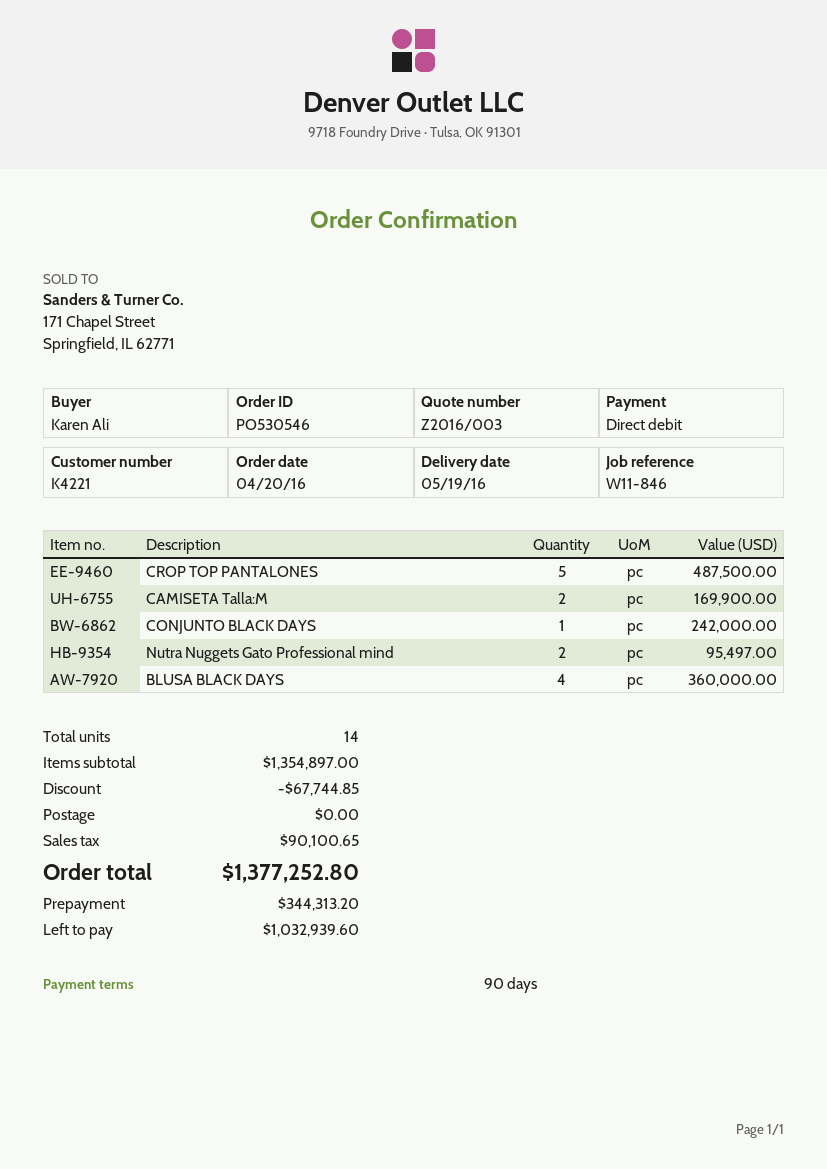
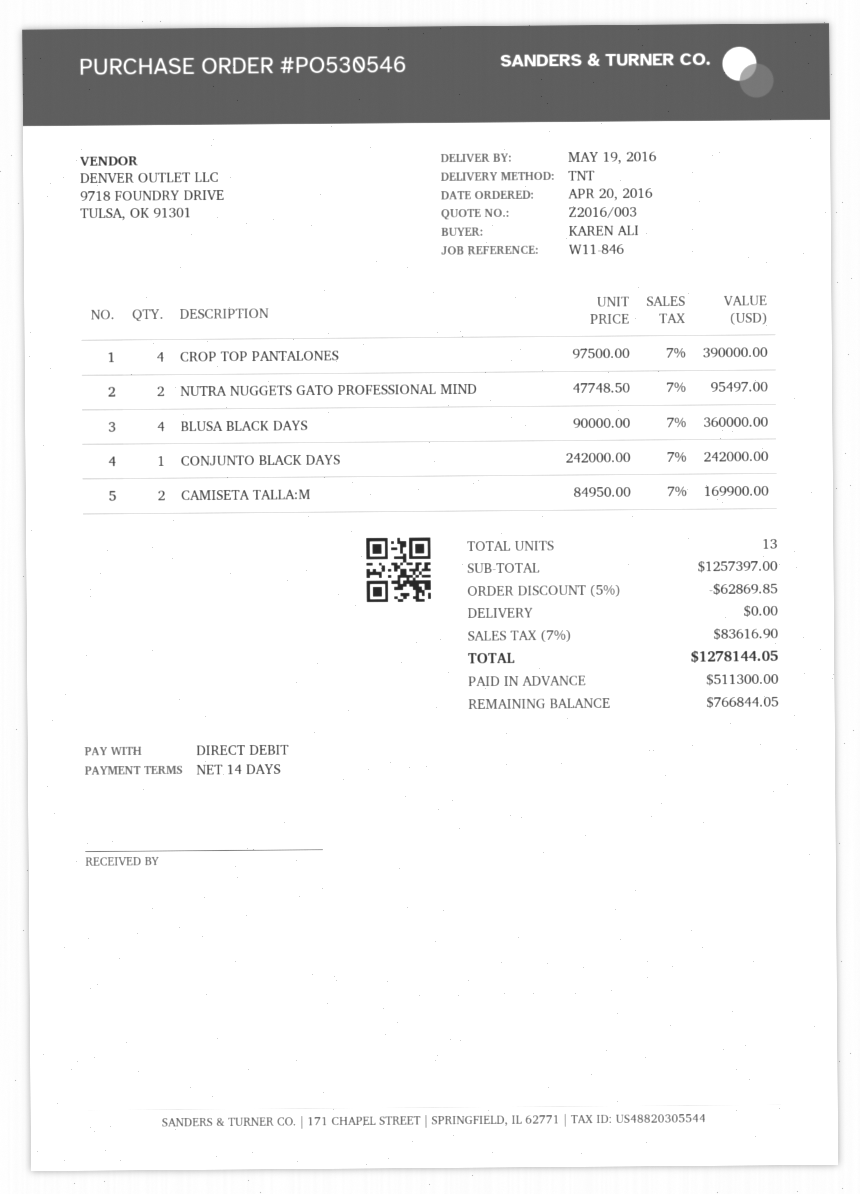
payment terms: 90 days -> 14 days
CROP TOP PANTALONES: 5 for 487500.00 -> 4 for 390000.00
total quantity: 14 -> 13
subtotal: 1354897.00 -> 1257397.00
discount: 67744.85 -> 62869.85
tax: 90100.65 -> 83616.90
total: 1377252.80 -> 1278144.05
deposit: 344313.20 -> 511300.00
balance: 1032939.60 -> 766844.05

